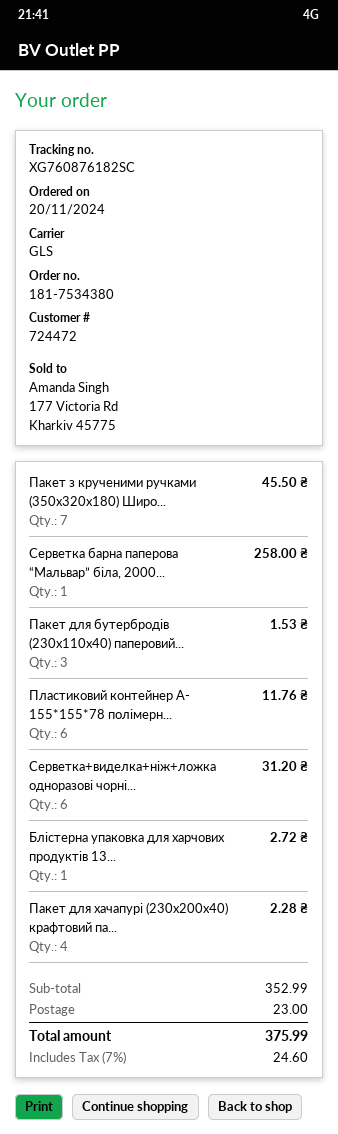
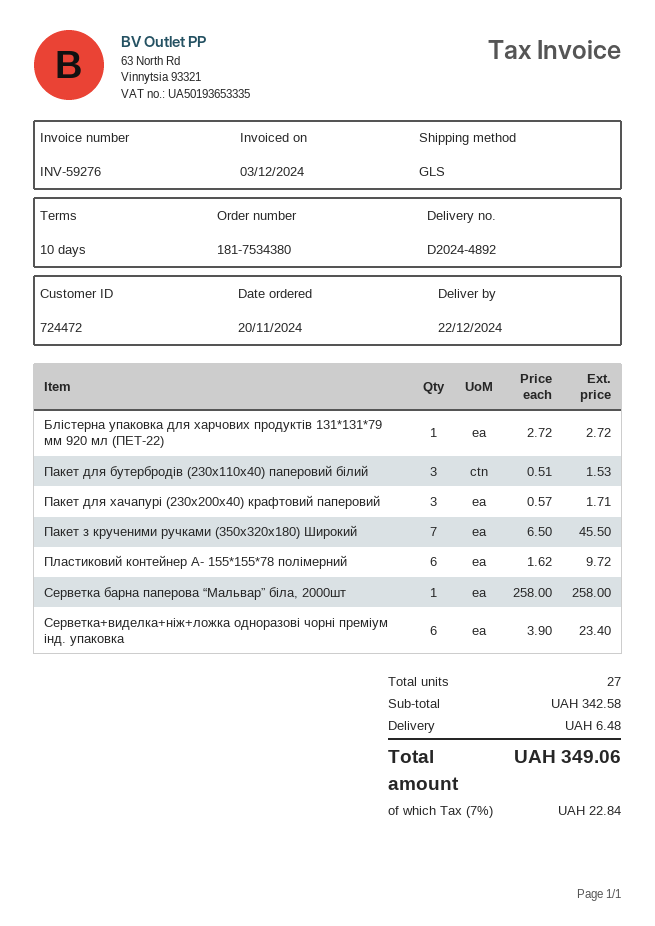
Пластиковий контейнер А- 155*155*78 полімерн...: 6 for 11.76 -> 6 for 9.72
Серветка+виделка+ніж+ложка одноразові чорні...: 6 for 31.20 -> 6 for 23.40
Пакет для хачапурі (230х200х40) крафтовий па...: 4 for 2.28 -> 3 for 1.71
subtotal: 352.99 -> 342.58
shipping: 23.00 -> 6.48
tax: 7% = 24.60 -> 7% = 22.84
total: 375.99 -> 349.06

